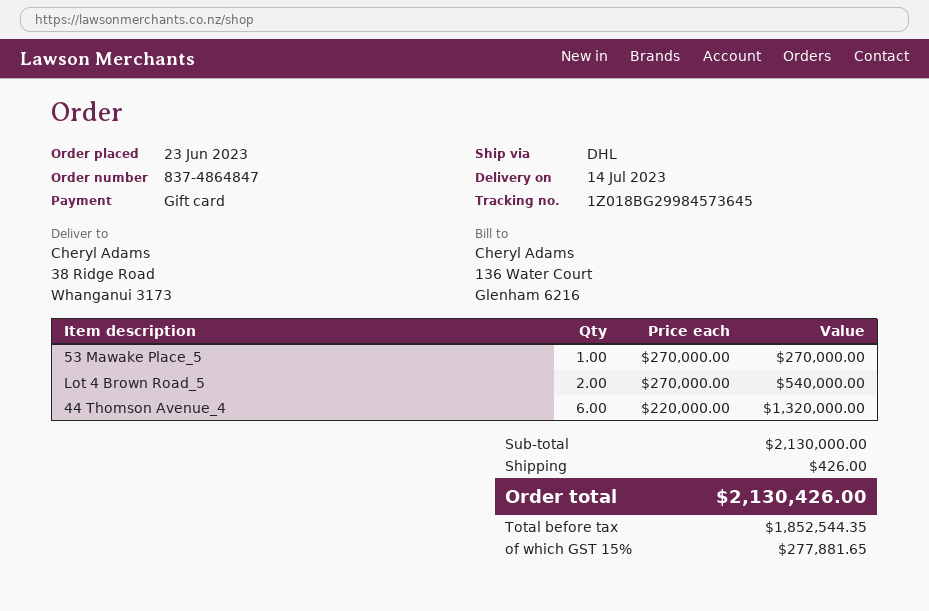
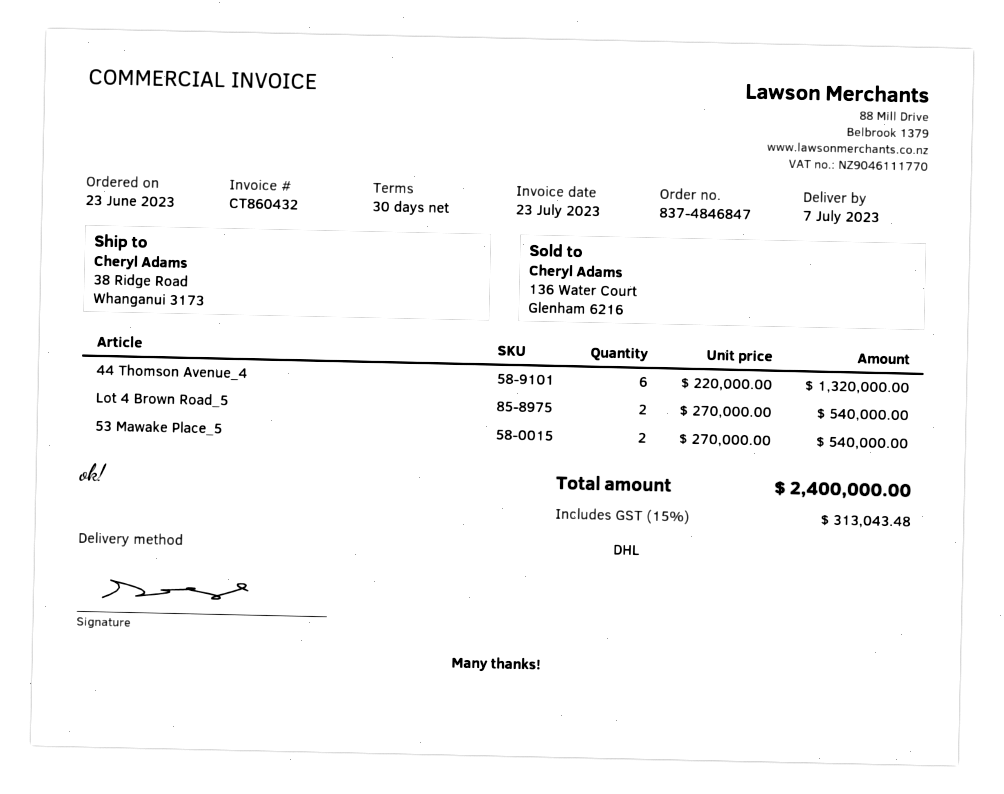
order number: 837-4864847 -> 837-4846847
delivery date: 2023-07-14 -> 2023-07-07
53 Mawake Place_5: 1 x 270000.00 = 270000.00 -> 2 x 270000.00 = 540000.00
shipping: 426.00 -> none
tax: 15% = 277881.65 -> 15% = 313043.48
total: 2130426.00 -> 2400000.00

